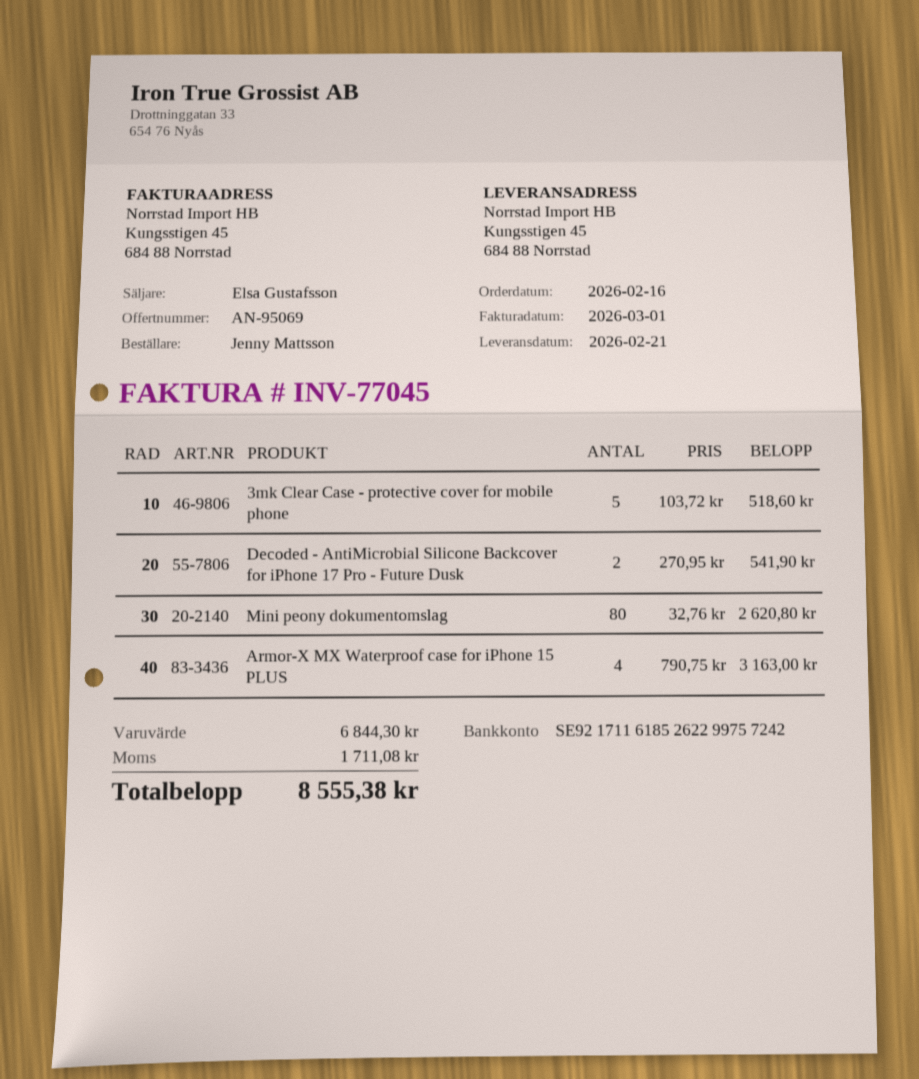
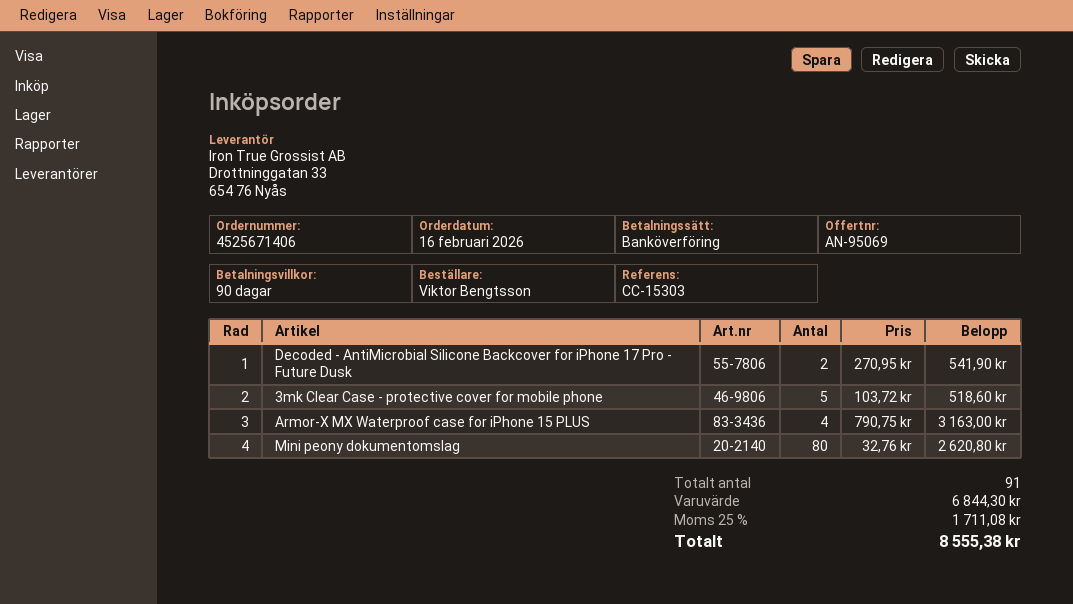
ordered by: Jenny Mattsson -> Viktor Bengtsson

